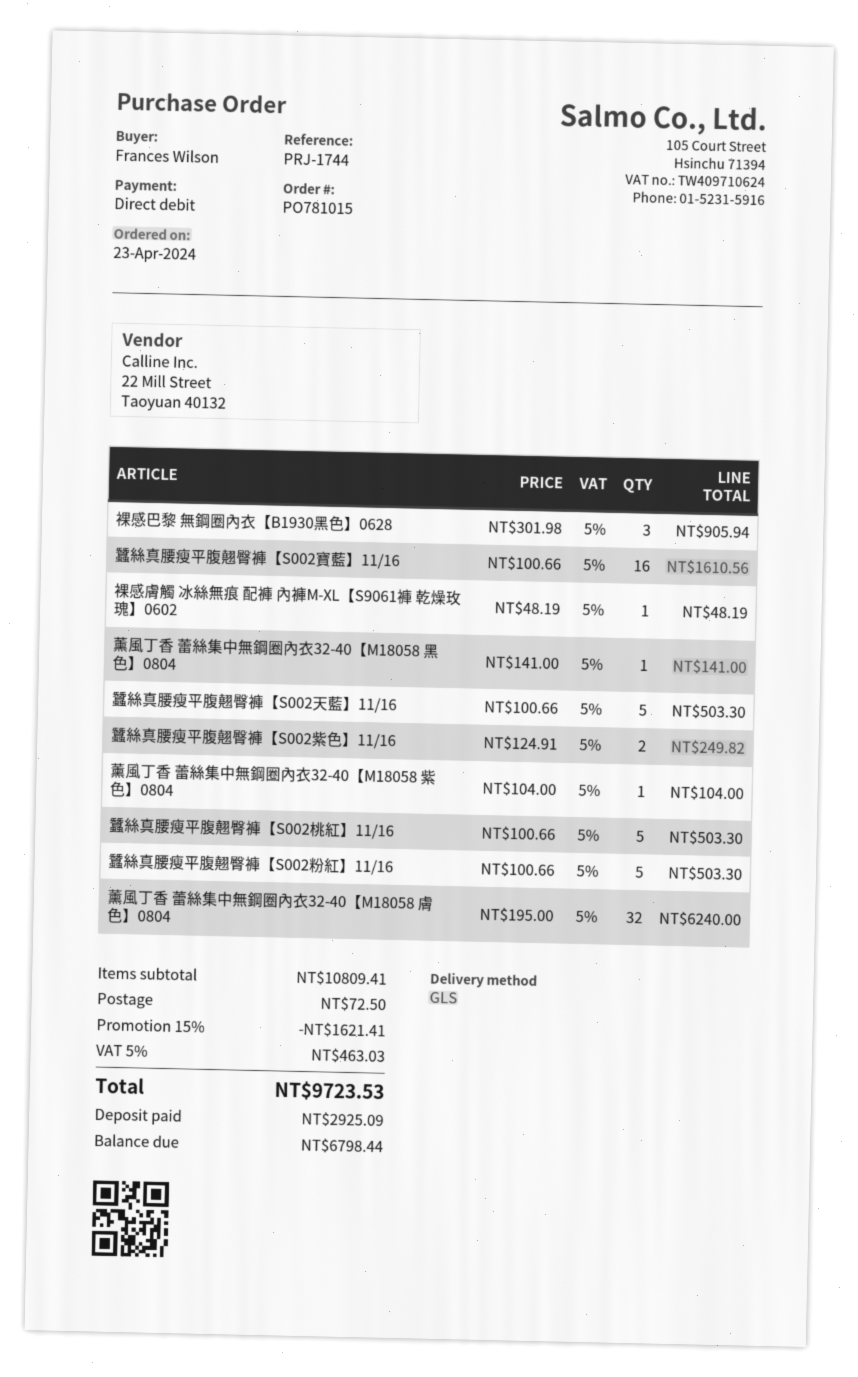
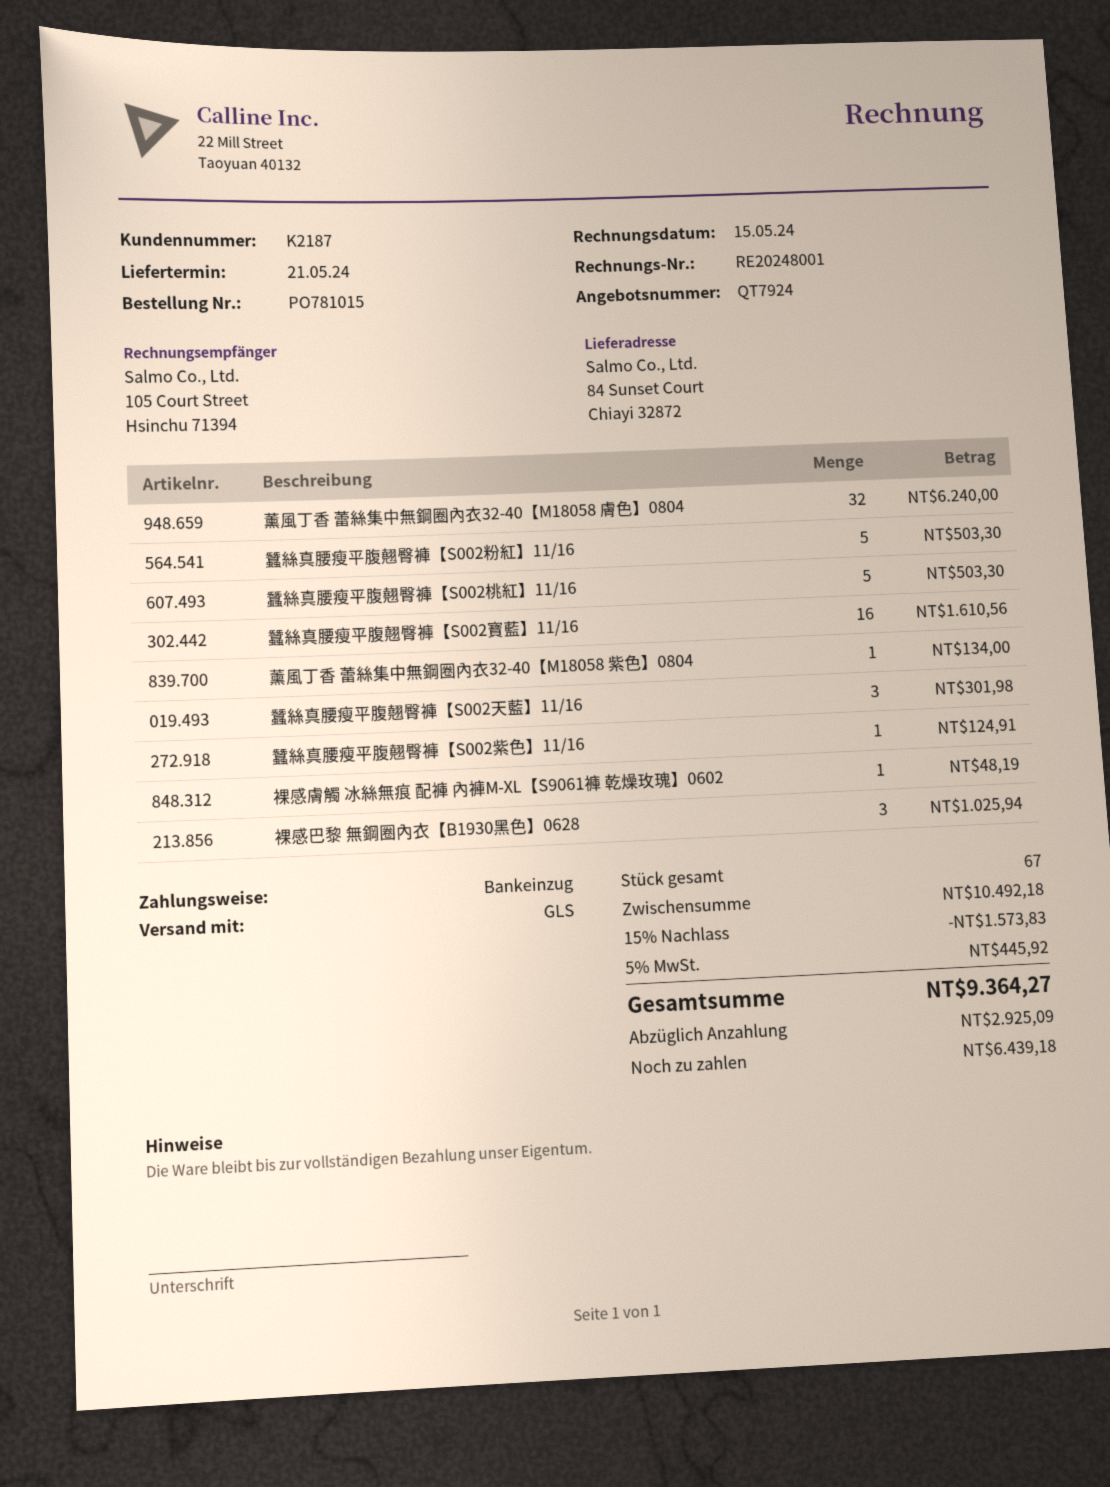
裸感巴黎 無鋼圈內衣【B1930黑色】0628: 3 for 905.94 -> 3 for 1025.94
薰風丁香 蕾絲集中無鋼圈內衣32-40【M18058 黑色】0804: 1 for 141.00 -> none
蠶絲真腰瘦平腹翹臀褲【S002天藍】11/16: 5 for 503.30 -> 3 for 301.98
蠶絲真腰瘦平腹翹臀褲【S002紫色】11/16: 2 for 249.82 -> 1 for 124.91
薰風丁香 蕾絲集中無鋼圈內衣32-40【M18058 紫色】0804: 1 for 104.00 -> 1 for 134.00
subtotal: 10809.41 -> 10492.18
discount: 15% = 1621.41 -> 15% = 1573.83
shipping: 72.50 -> none
tax: 5% = 463.03 -> 5% = 445.92
total: 9723.53 -> 9364.27
balance: 6798.44 -> 6439.18

